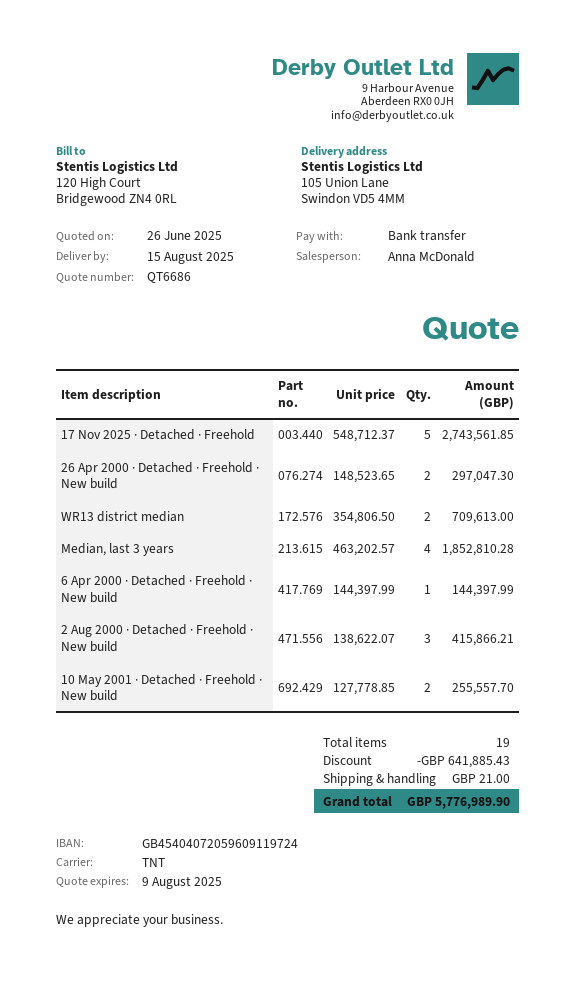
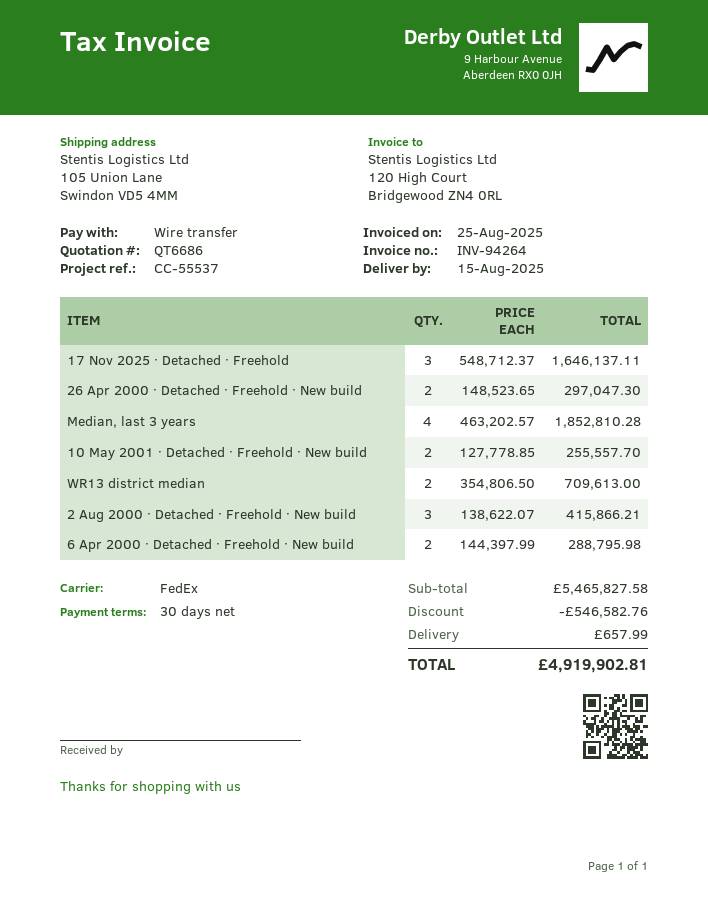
shipping method: TNT -> FedEx
17 Nov 2025 · Detached · Freehold: 5 x 548712.37 = 2743561.85 -> 3 x 548712.37 = 1646137.11
6 Apr 2000 · Detached · Freehold · New build: 1 x 144397.99 = 144397.99 -> 2 x 144397.99 = 288795.98
discount: 641885.43 -> 546582.76
shipping: 21.00 -> 657.99
total: 5776989.90 -> 4919902.81

